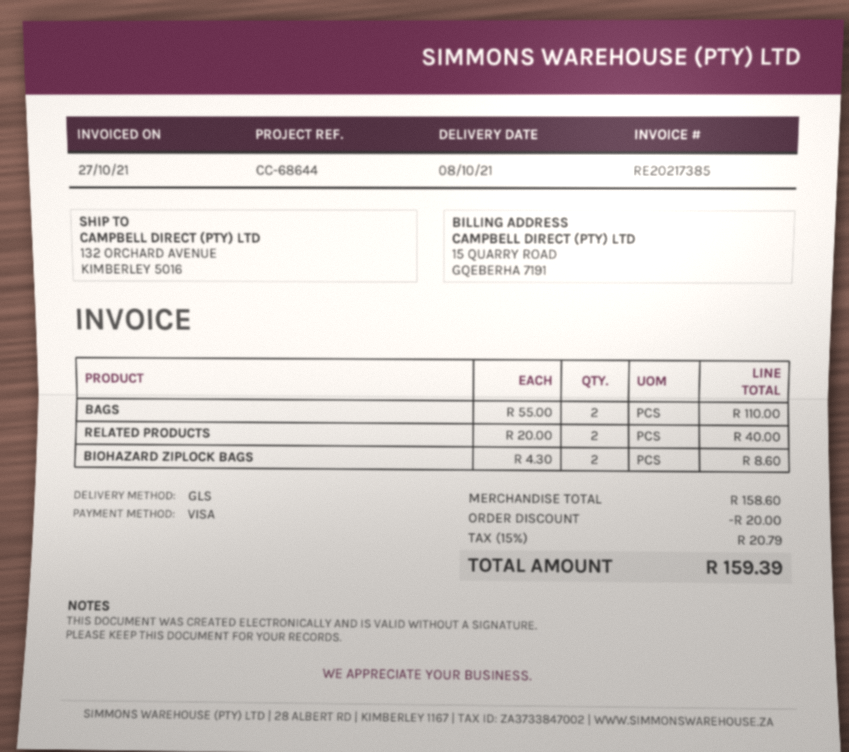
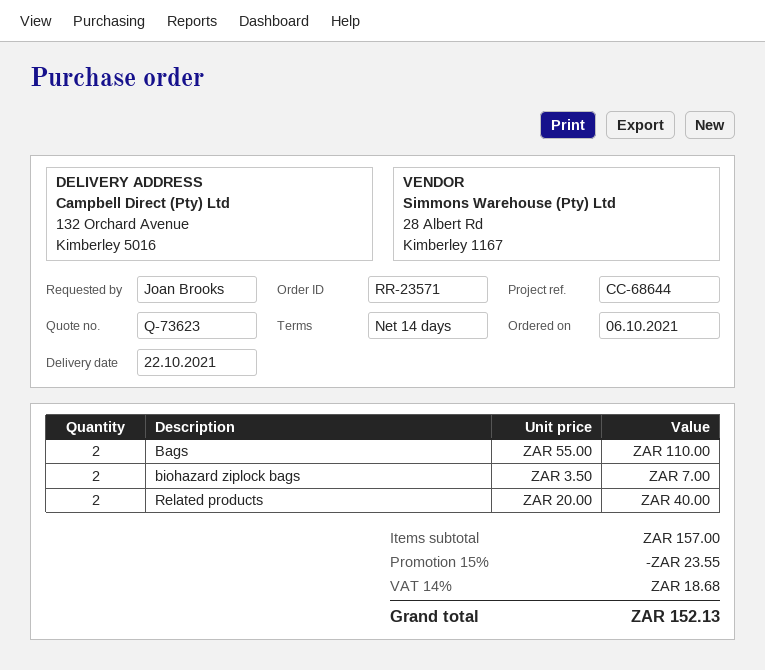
delivery date: 2021-10-08 -> 2021-10-22
BIOHAZARD ZIPLOCK BAGS: 2 x 4.30 = 8.60 -> 2 x 3.50 = 7.00
subtotal: 158.60 -> 157.00
discount: 20.00 -> 23.55
tax: 15% = 20.79 -> 14% = 18.68
total: 159.39 -> 152.13

